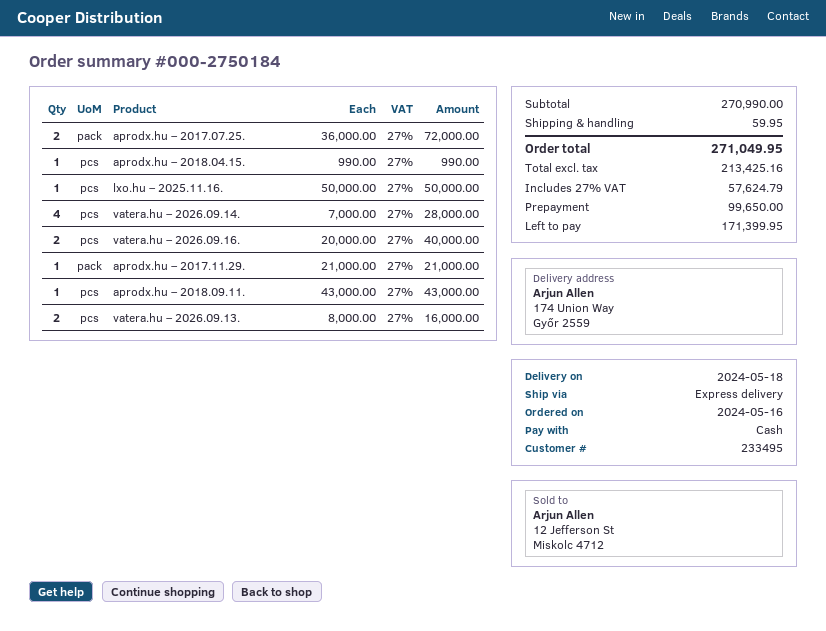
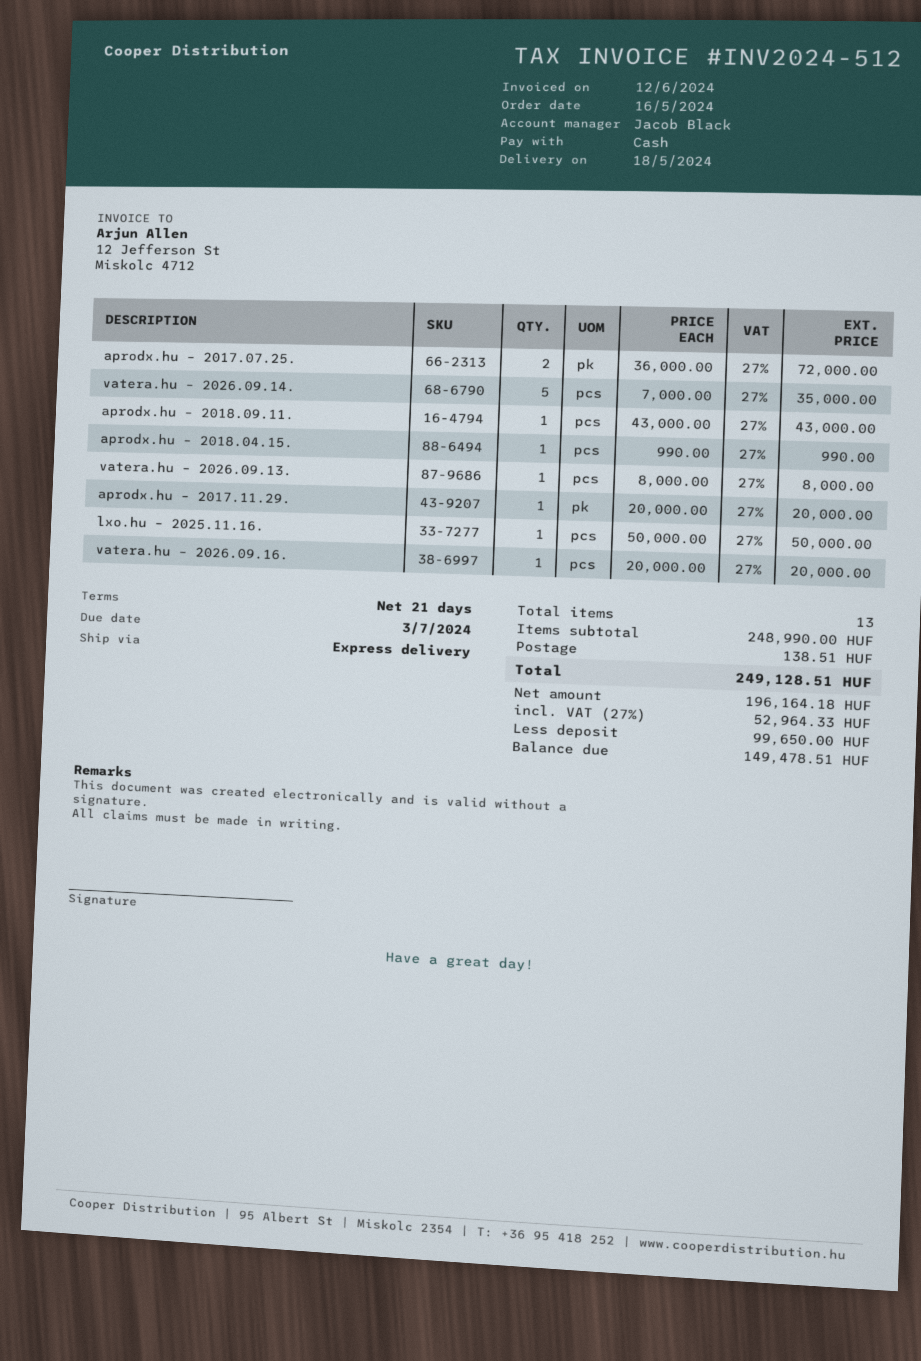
vatera.hu – 2026.09.14.: 4 x 7000.00 = 28000.00 -> 5 x 7000.00 = 35000.00
vatera.hu – 2026.09.16.: 2 x 20000.00 = 40000.00 -> 1 x 20000.00 = 20000.00
aprodx.hu – 2017.11.29.: 1 x 21000.00 = 21000.00 -> 1 x 20000.00 = 20000.00
vatera.hu – 2026.09.13.: 2 x 8000.00 = 16000.00 -> 1 x 8000.00 = 8000.00
subtotal: 270990.00 -> 248990.00
shipping: 59.95 -> 138.51
net: 213425.16 -> 196164.18
tax: 27% = 57624.79 -> 27% = 52964.33
total: 271049.95 -> 249128.51
balance: 171399.95 -> 149478.51

